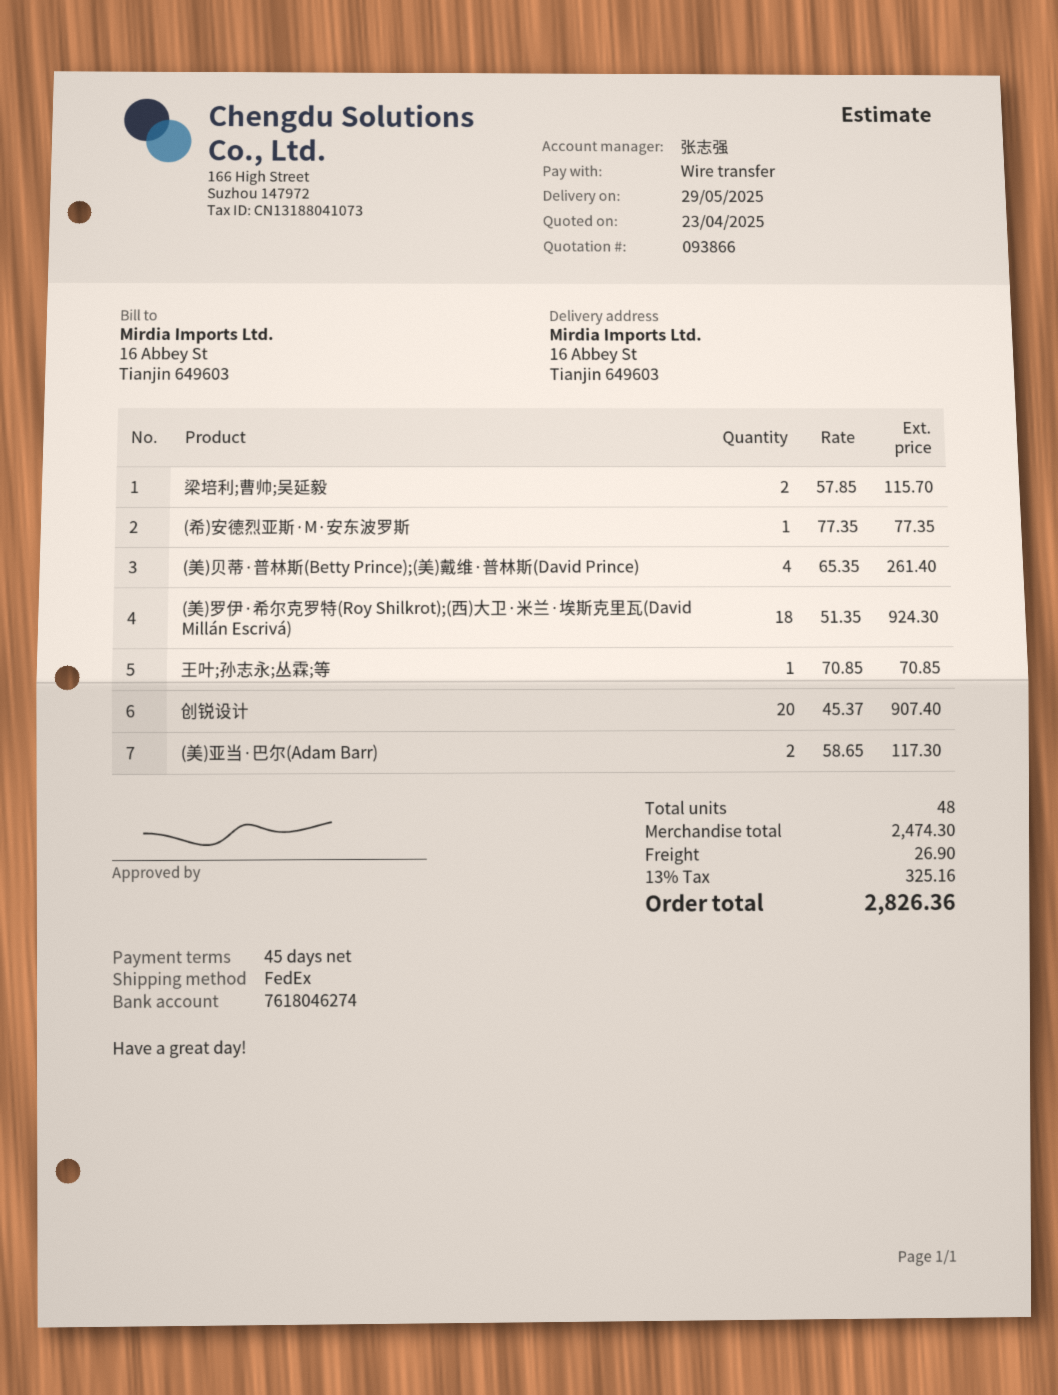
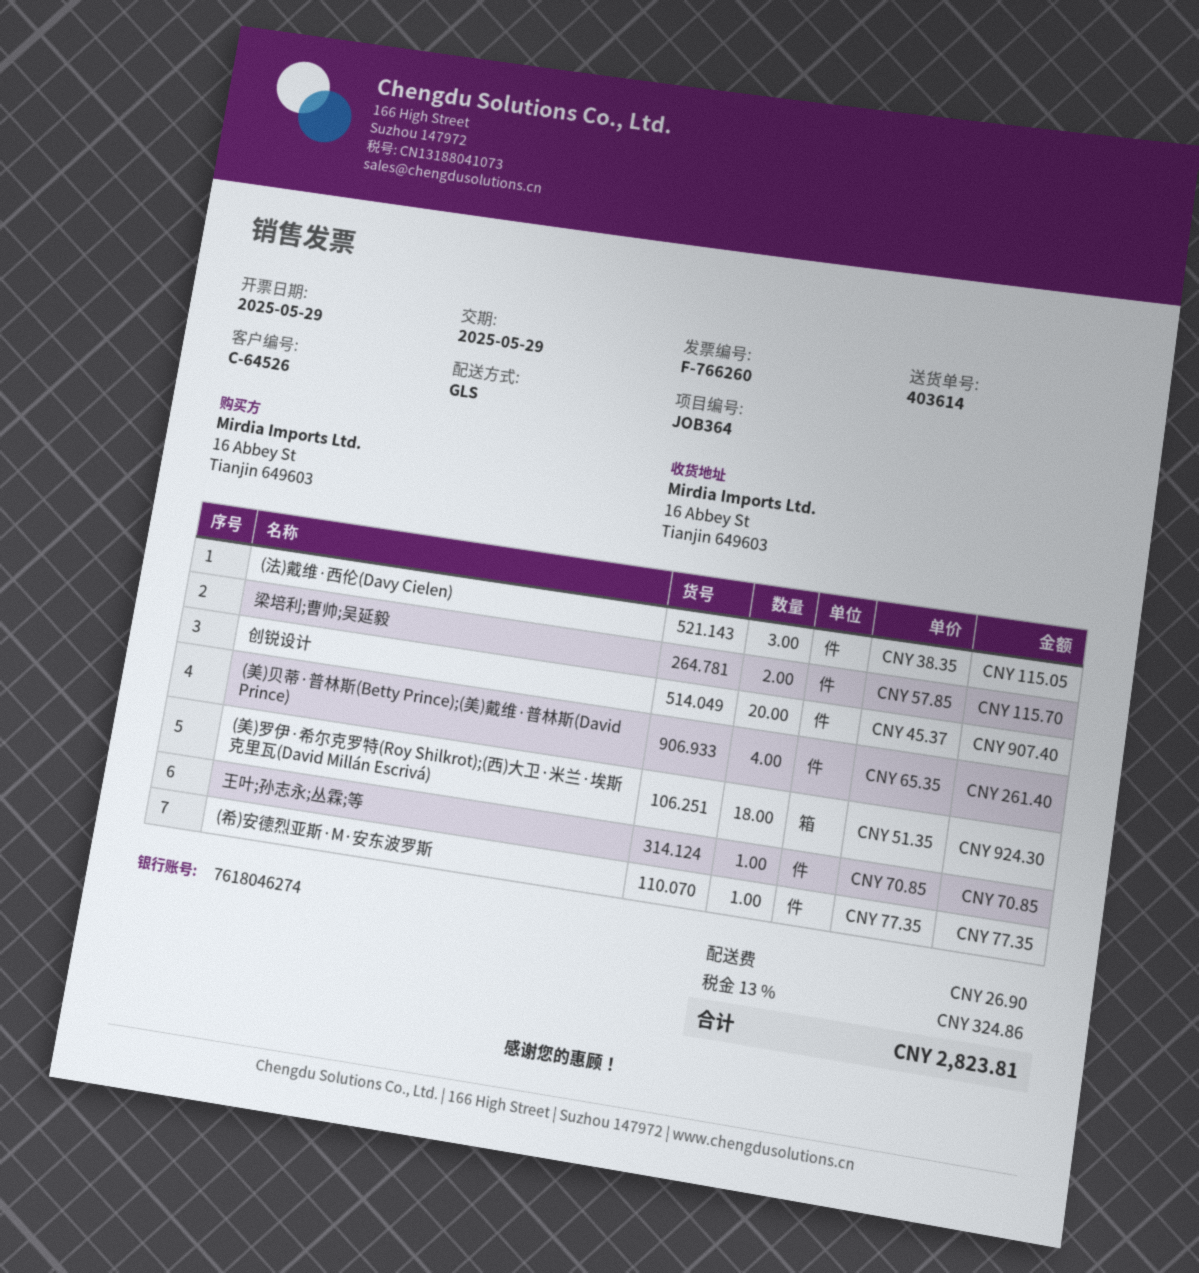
shipping method: FedEx -> GLS
(美)亚当·巴尔(Adam Barr): 2 x 58.65 = 117.30 -> none
(法)戴维·西伦(Davy Cielen): none -> 3 x 38.35 = 115.05
tax: 13% = 325.16 -> 13% = 324.86
total: 2826.36 -> 2823.81

